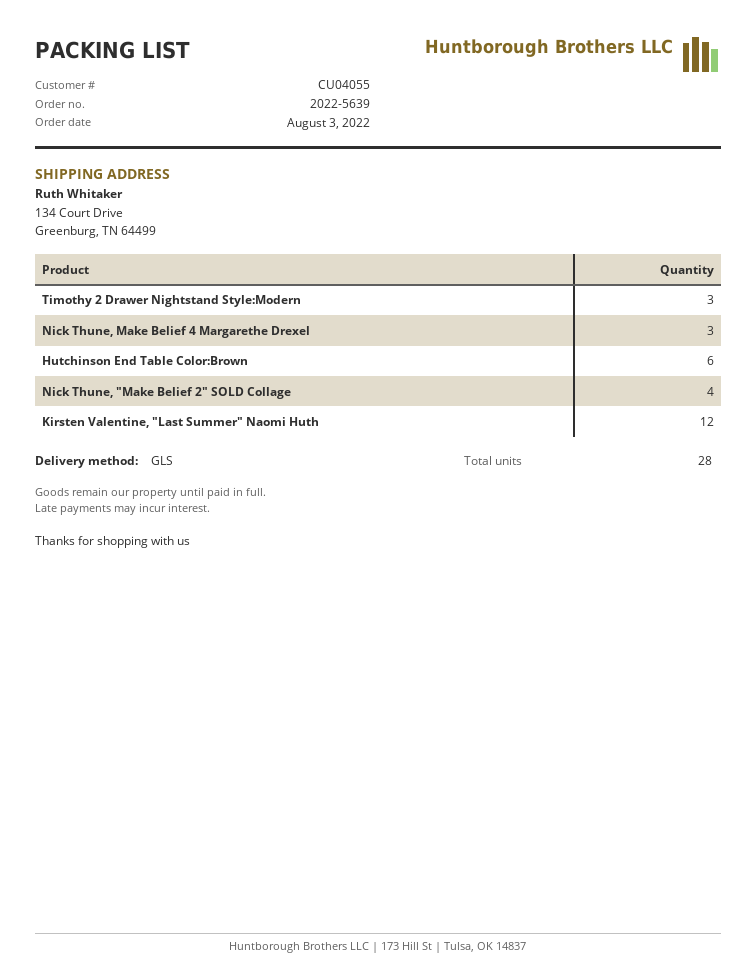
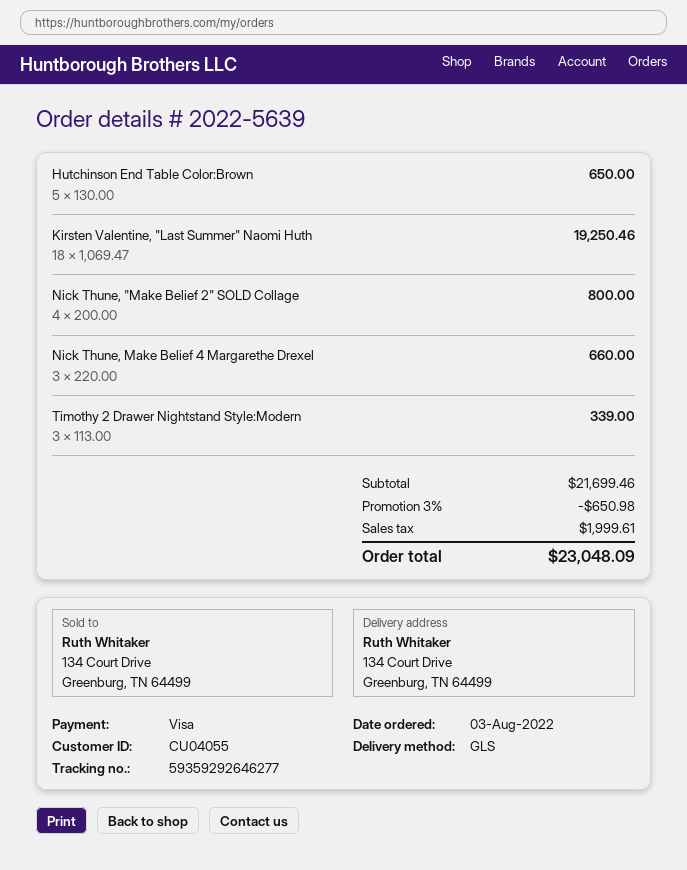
Hutchinson End Table Color:Brown: 6 -> 5
Kirsten Valentine, "Last Summer" Naomi Huth: 12 -> 18

